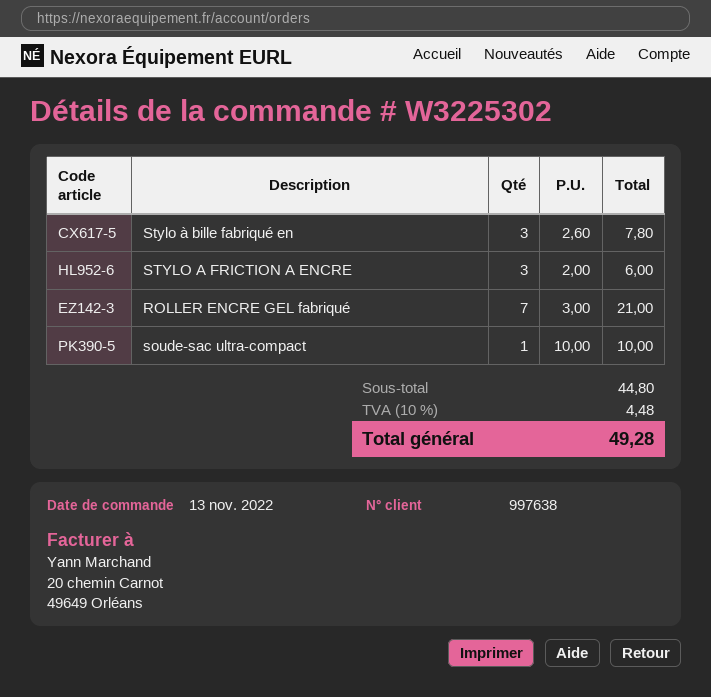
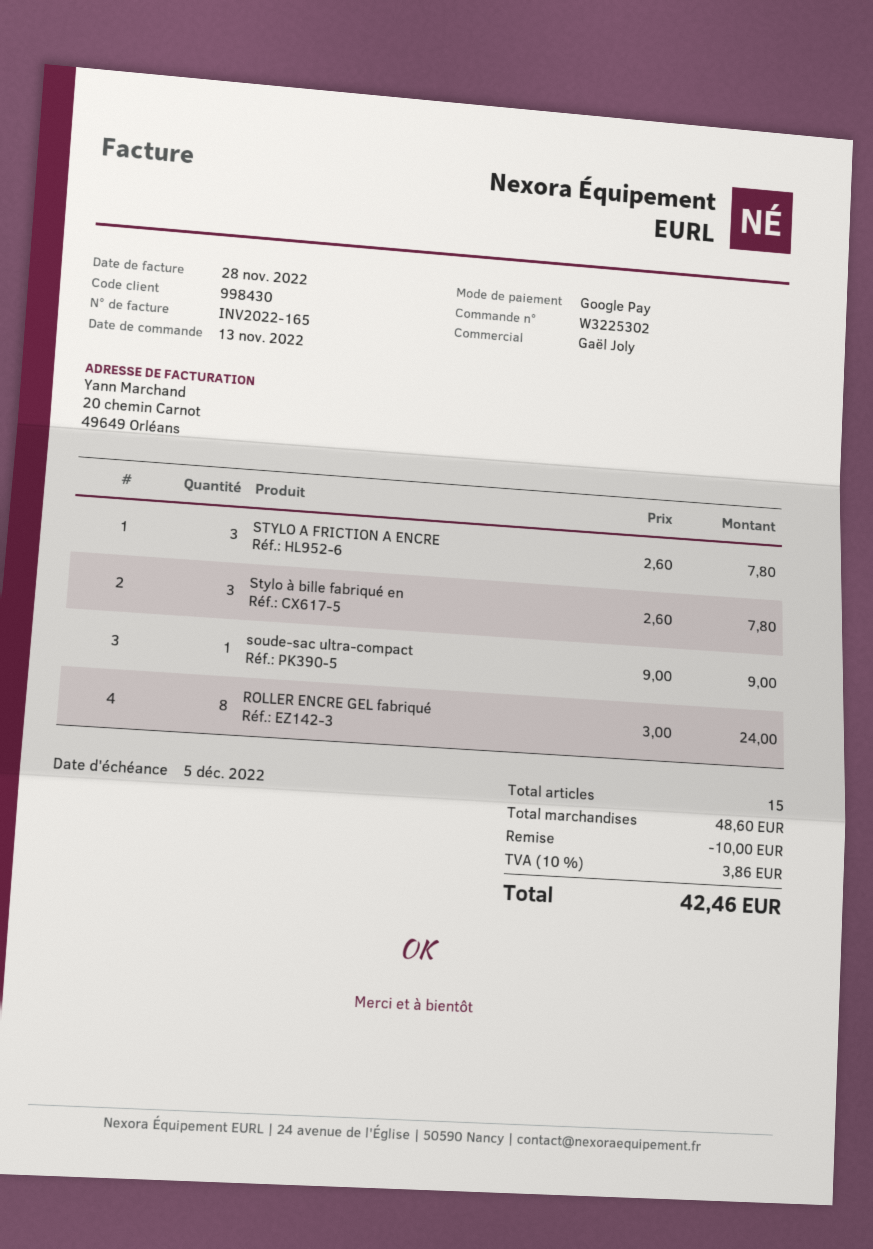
customer number: 997638 -> 998430
STYLO A FRICTION A ENCRE: 3 x 2.00 = 6.00 -> 3 x 2.60 = 7.80
ROLLER ENCRE GEL fabriqué: 7 x 3.00 = 21.00 -> 8 x 3.00 = 24.00
soude-sac ultra-compact: 1 x 10.00 = 10.00 -> 1 x 9.00 = 9.00
subtotal: 44.80 -> 48.60
discount: none -> 10.00
tax: 10% = 4.48 -> 10% = 3.86
total: 49.28 -> 42.46

